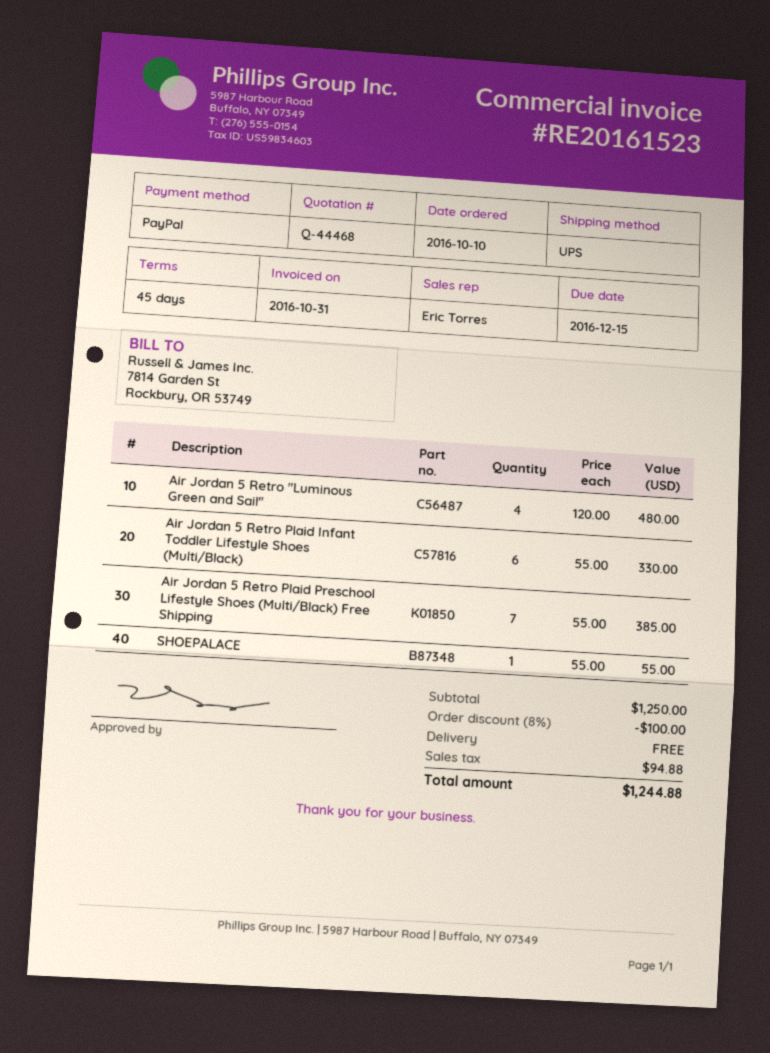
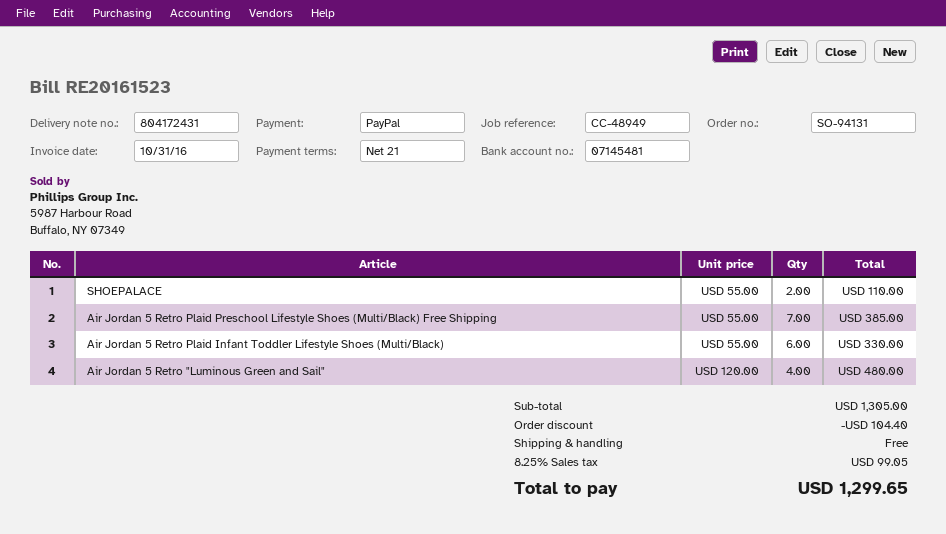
payment terms: 45 days -> 21 days
SHOEPALACE: 1 x 55.00 = 55.00 -> 2 x 55.00 = 110.00
subtotal: 1250.00 -> 1305.00
discount: 100.00 -> 104.40
tax: 94.88 -> 99.05
total: 1244.88 -> 1299.65

